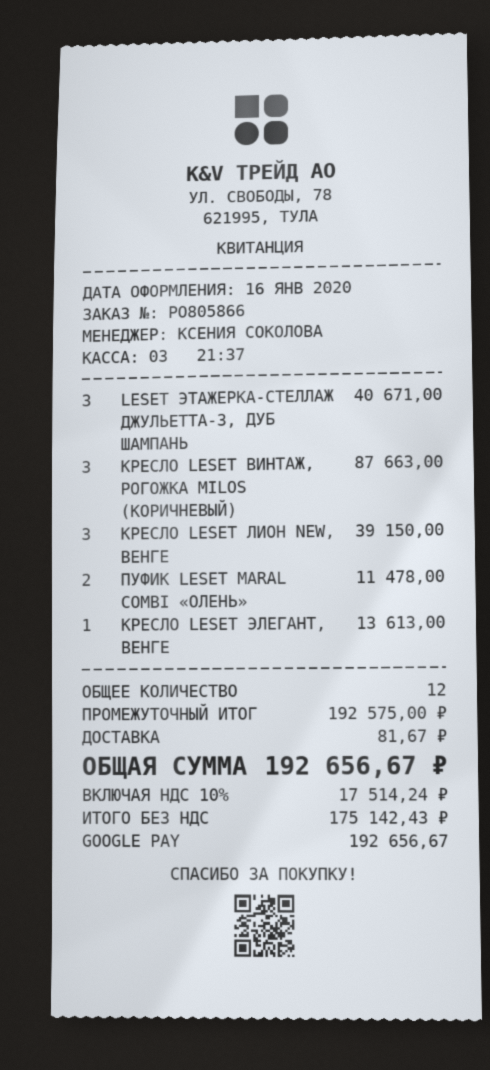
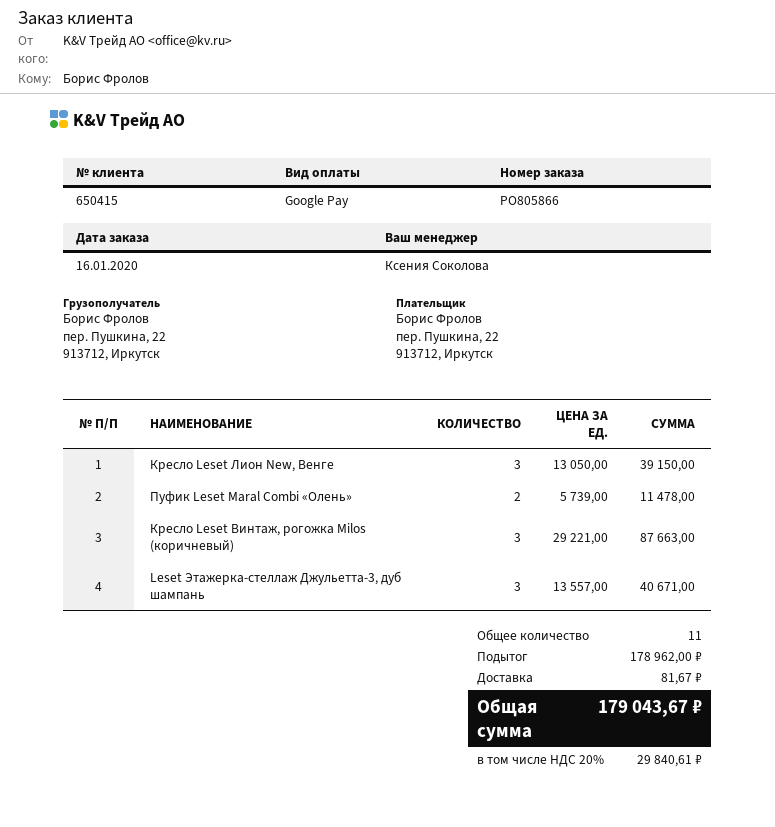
КРЕСЛО LESET ЭЛЕГАНТ, ВЕНГЕ: 1 for 13613.00 -> none
total quantity: 12 -> 11
subtotal: 192575.00 -> 178962.00
tax: 10% = 17514.24 -> 20% = 29840.61
total: 192656.67 -> 179043.67

